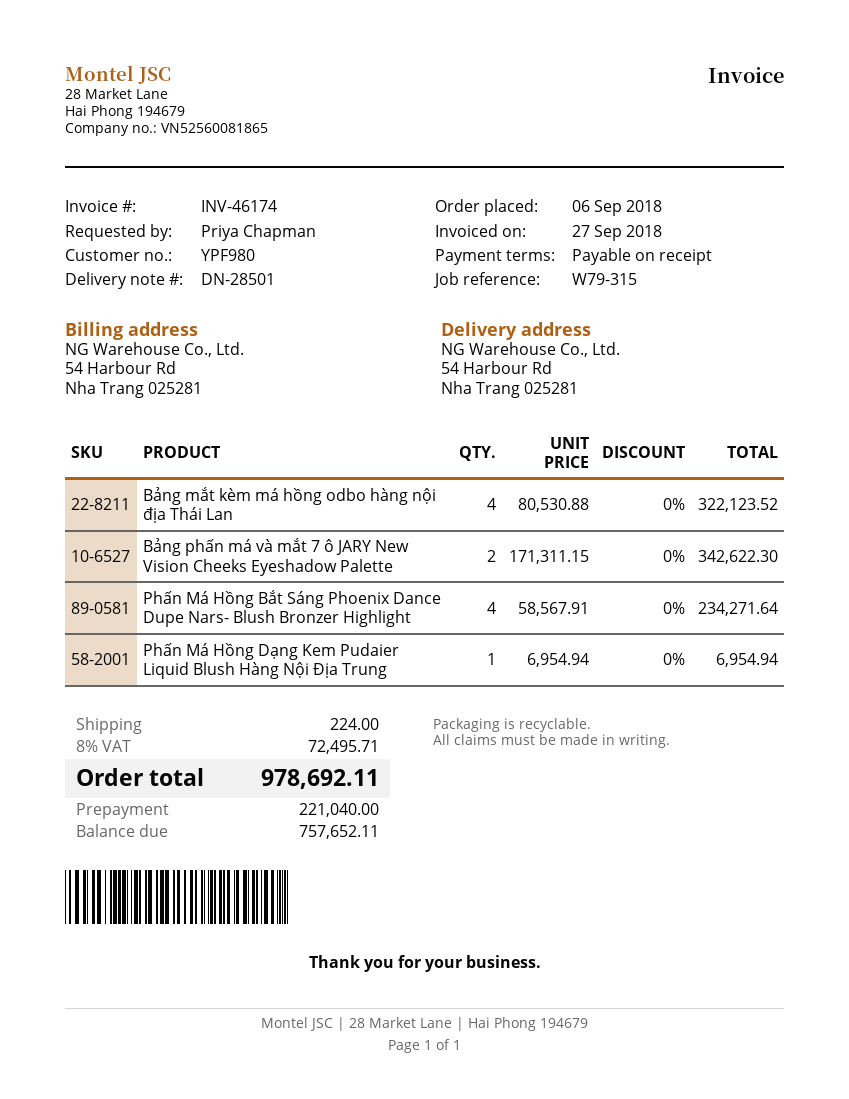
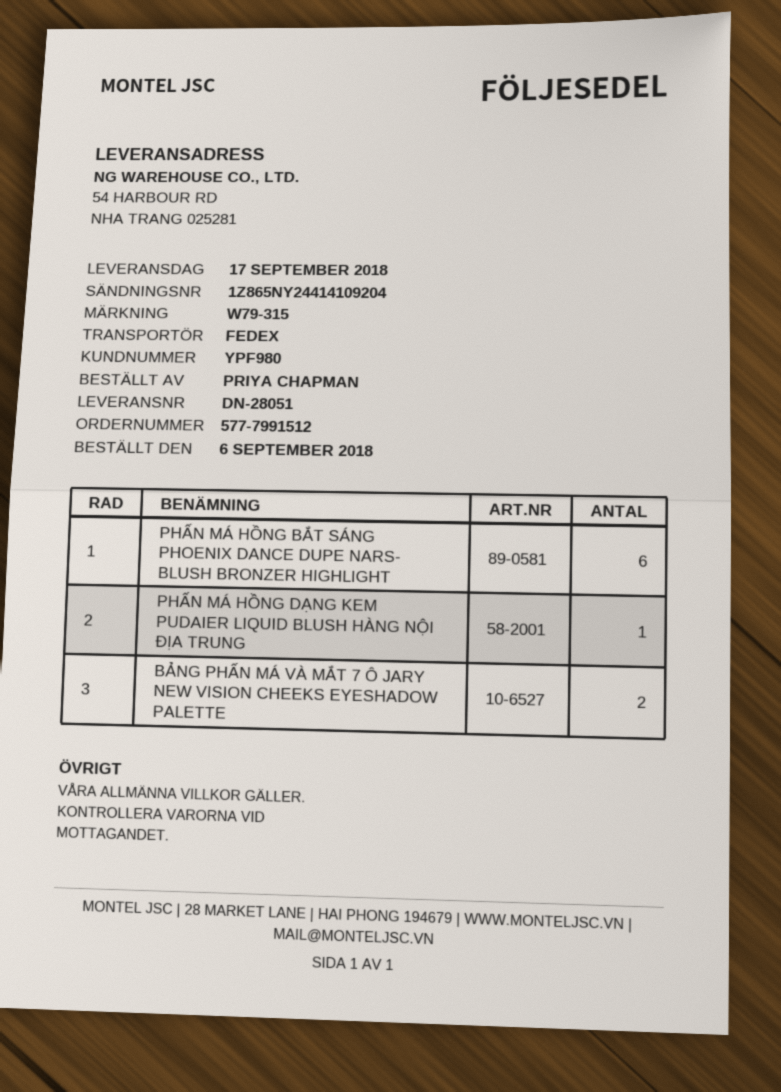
delivery note number: DN-28501 -> DN-28051
Bảng mắt kèm má hồng odbo hàng nội địa Thái Lan: 4 -> none
Phấn Má Hồng Bắt Sáng Phoenix Dance Dupe Nars- Blush Bronzer Highlight: 4 -> 6

